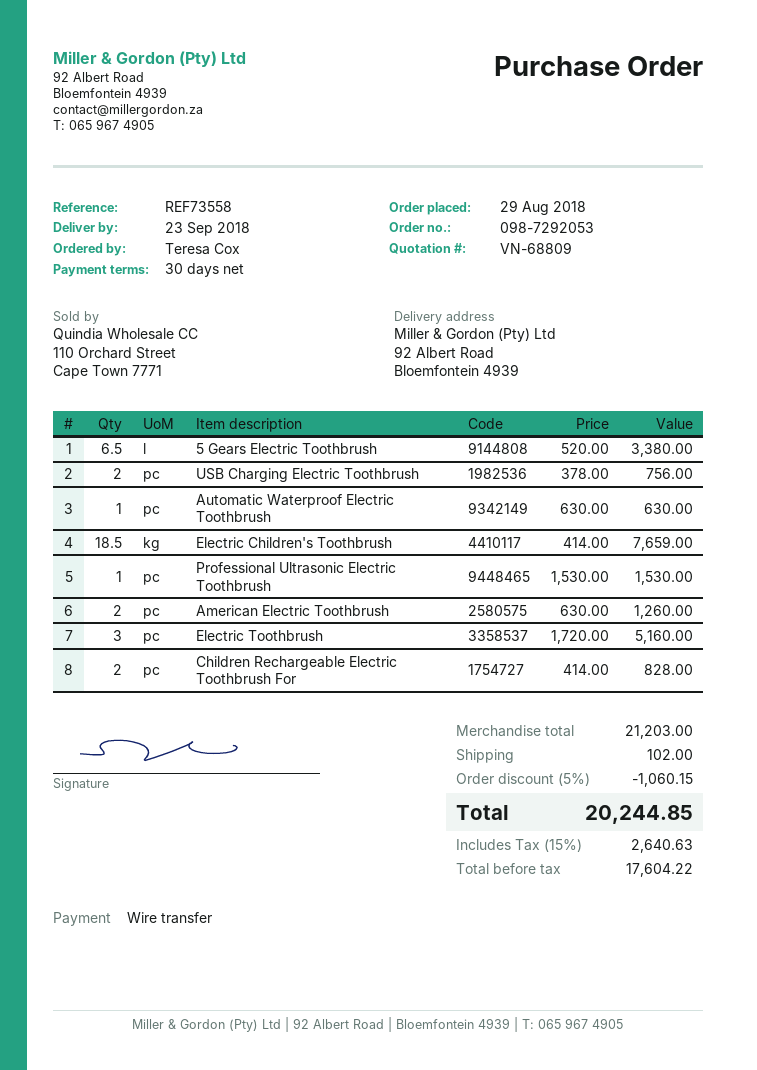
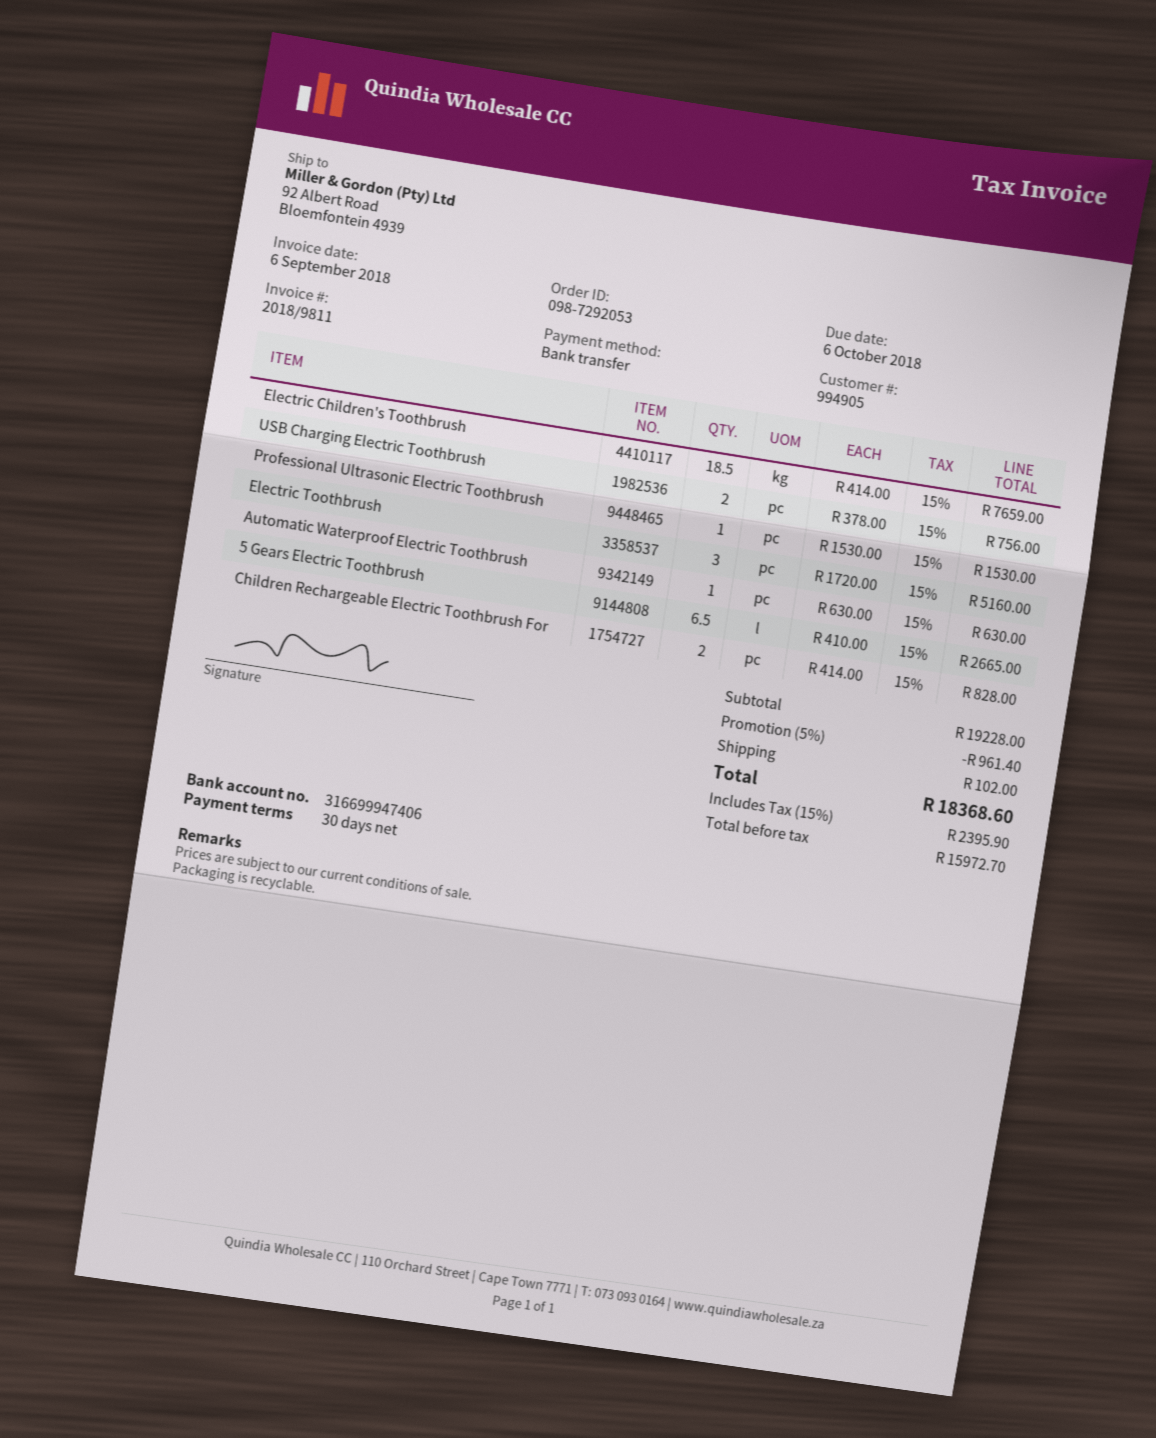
5 Gears Electric Toothbrush: 6.5 x 520.00 = 3380.00 -> 6.5 x 410.00 = 2665.00
American Electric Toothbrush: 2 x 630.00 = 1260.00 -> none
subtotal: 21203.00 -> 19228.00
discount: 5% = 1060.15 -> 5% = 961.40
net: 17604.22 -> 15972.70
tax: 15% = 2640.63 -> 15% = 2395.90
total: 20244.85 -> 18368.60

